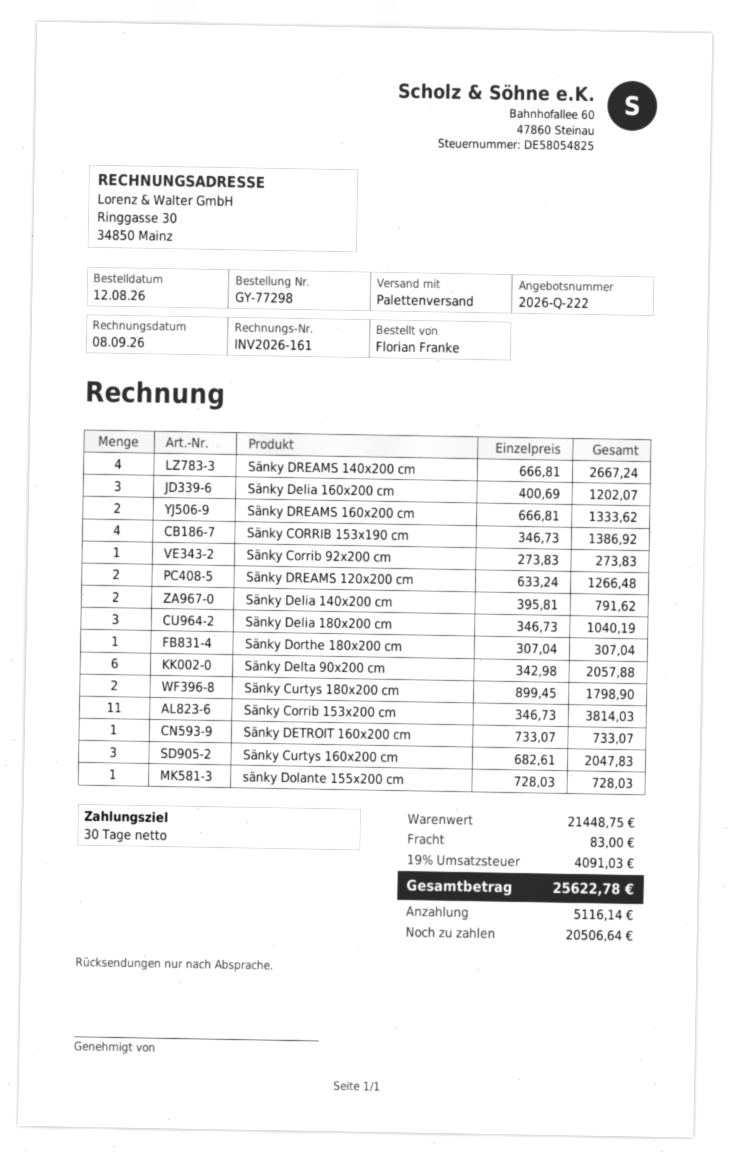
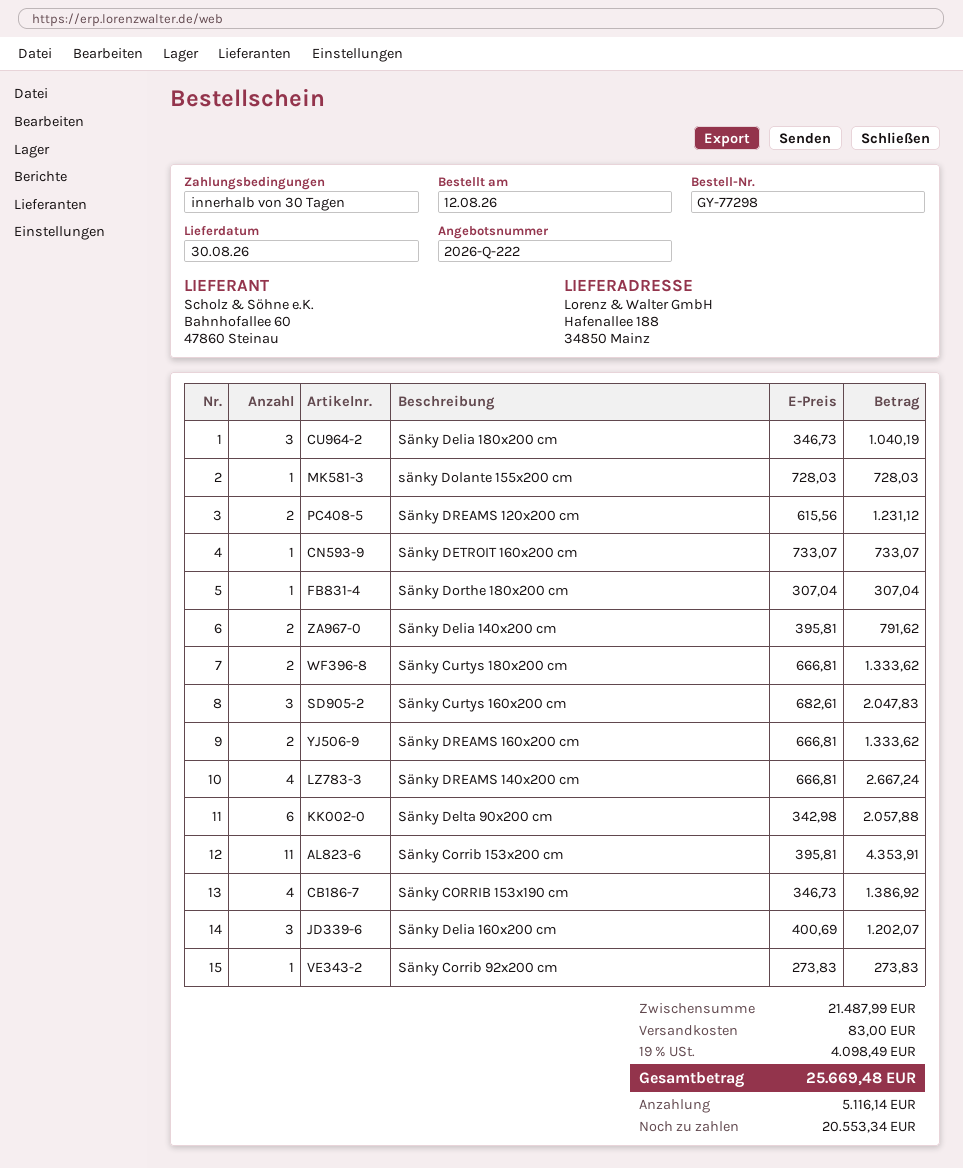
Sänky DREAMS 120x200 cm: 2 x 633.24 = 1266.48 -> 2 x 615.56 = 1231.12
Sänky Curtys 180x200 cm: 2 x 899.45 = 1798.90 -> 2 x 666.81 = 1333.62
Sänky Corrib 153x200 cm: 11 x 346.73 = 3814.03 -> 11 x 395.81 = 4353.91
subtotal: 21448.75 -> 21487.99
tax: 19% = 4091.03 -> 19% = 4098.49
total: 25622.78 -> 25669.48
balance: 20506.64 -> 20553.34

